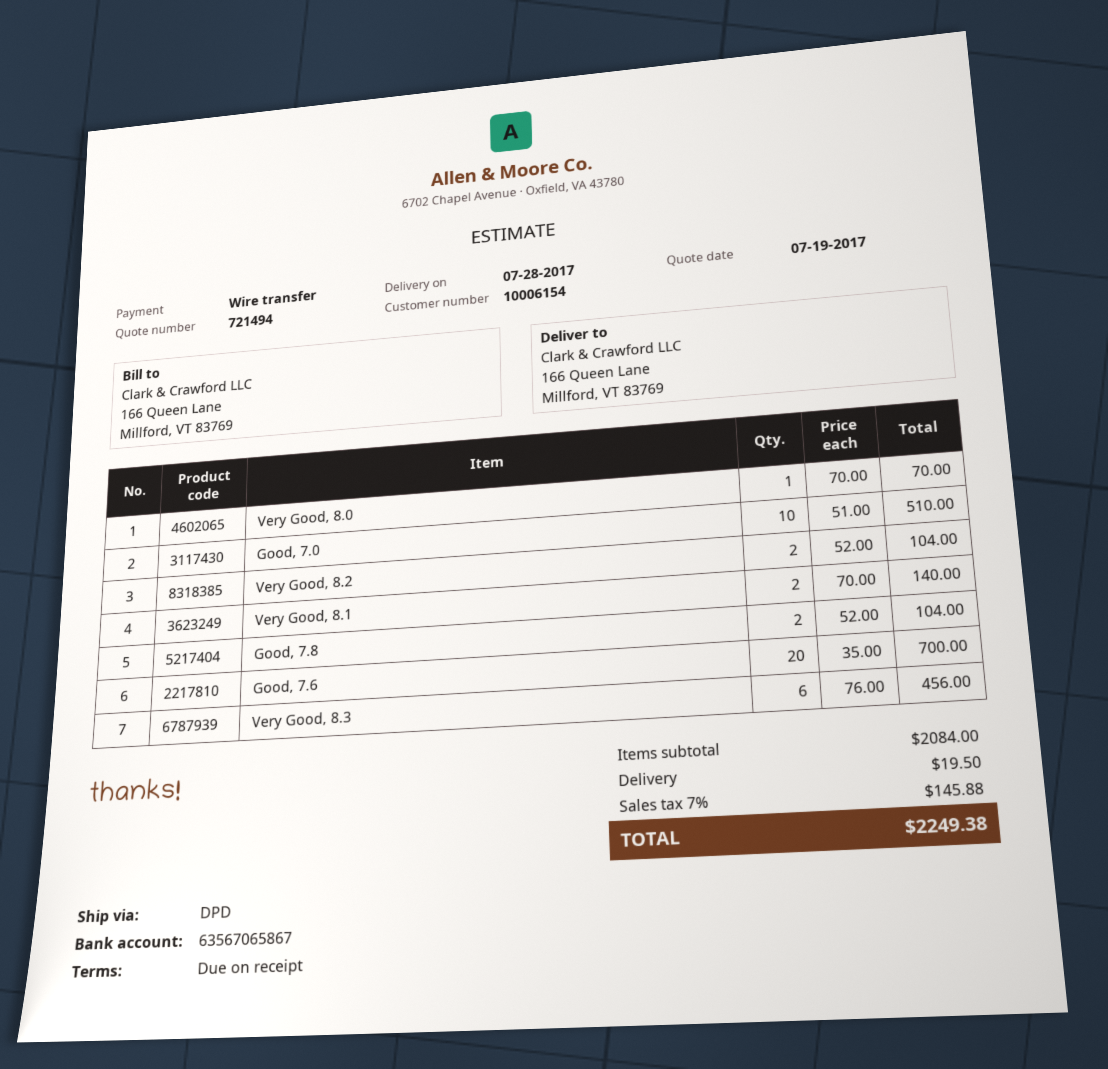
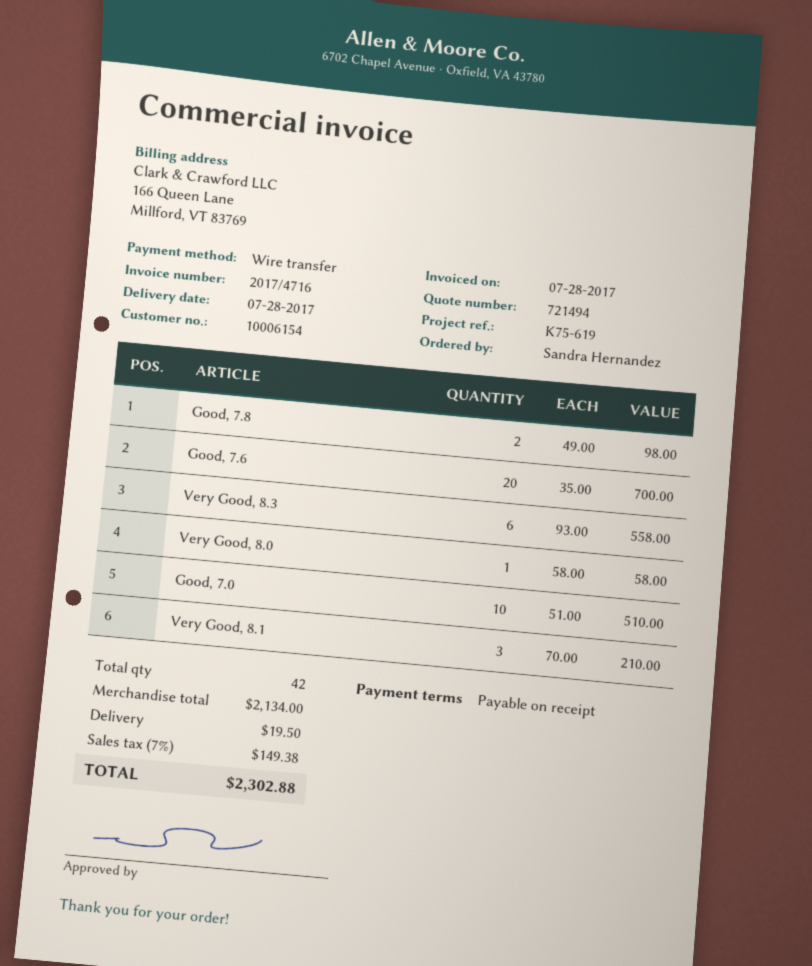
Very Good, 8.0: 1 x 70.00 = 70.00 -> 1 x 58.00 = 58.00
Very Good, 8.2: 2 x 52.00 = 104.00 -> none
Very Good, 8.1: 2 x 70.00 = 140.00 -> 3 x 70.00 = 210.00
Good, 7.8: 2 x 52.00 = 104.00 -> 2 x 49.00 = 98.00
Very Good, 8.3: 6 x 76.00 = 456.00 -> 6 x 93.00 = 558.00
subtotal: 2084.00 -> 2134.00
tax: 7% = 145.88 -> 7% = 149.38
total: 2249.38 -> 2302.88

